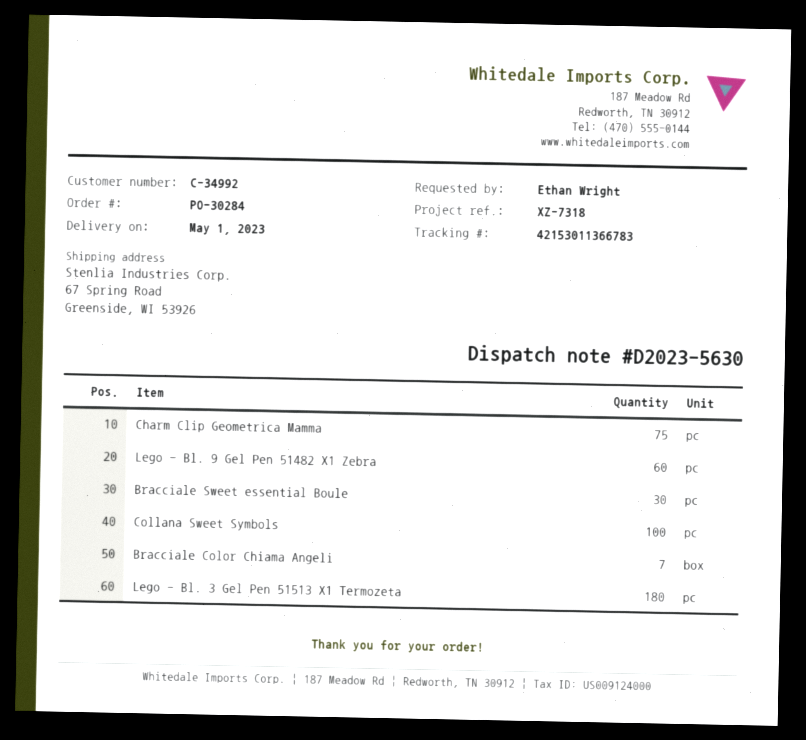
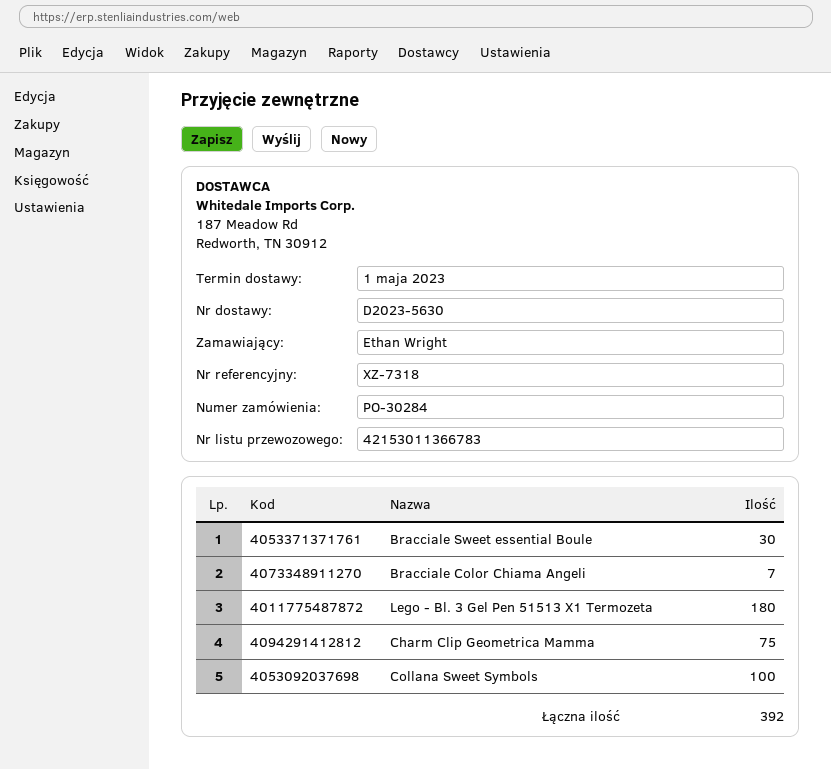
Lego - Bl. 9 Gel Pen 51482 X1 Zebra: 60 -> none

